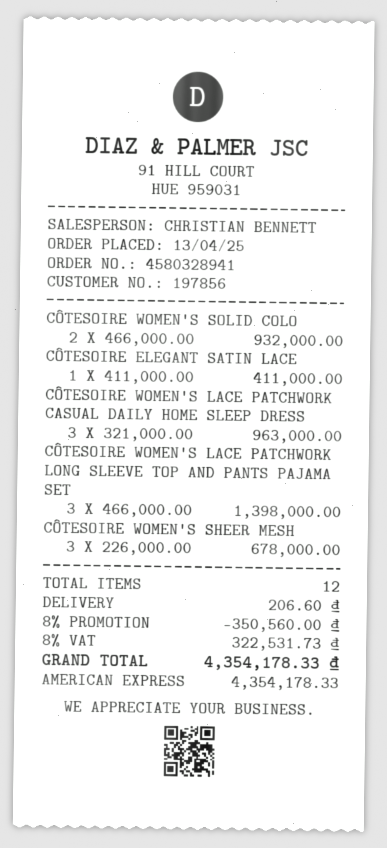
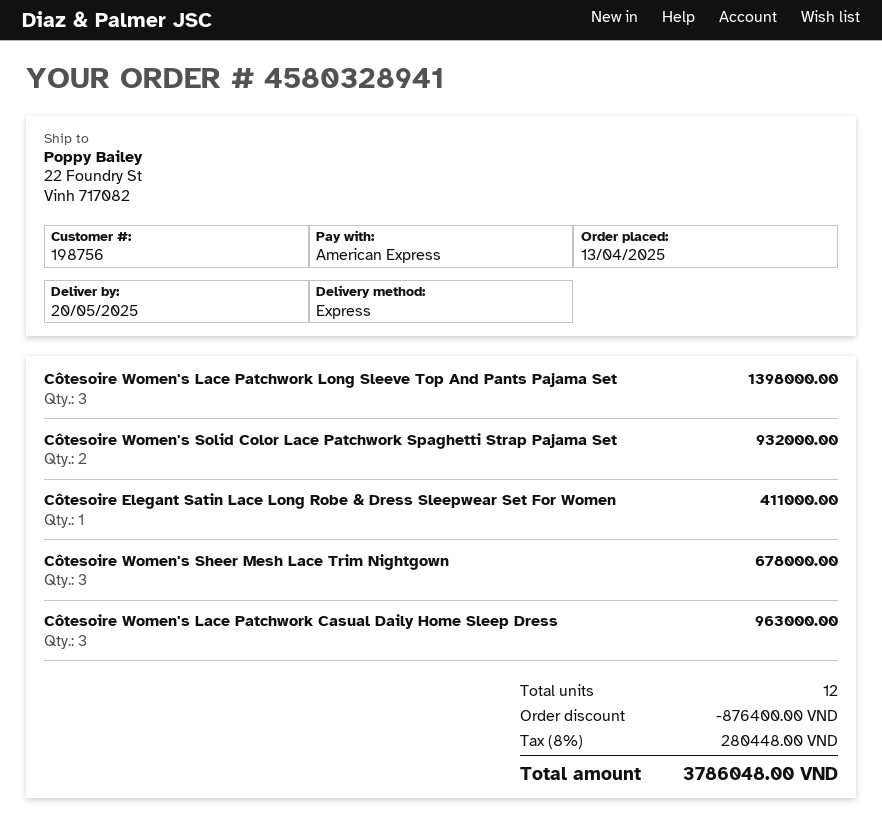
customer number: 197856 -> 198756
discount: 350560.00 -> 876400.00
shipping: 206.60 -> none
tax: 8% = 322531.73 -> 8% = 280448.00
total: 4354178.33 -> 3786048.00

